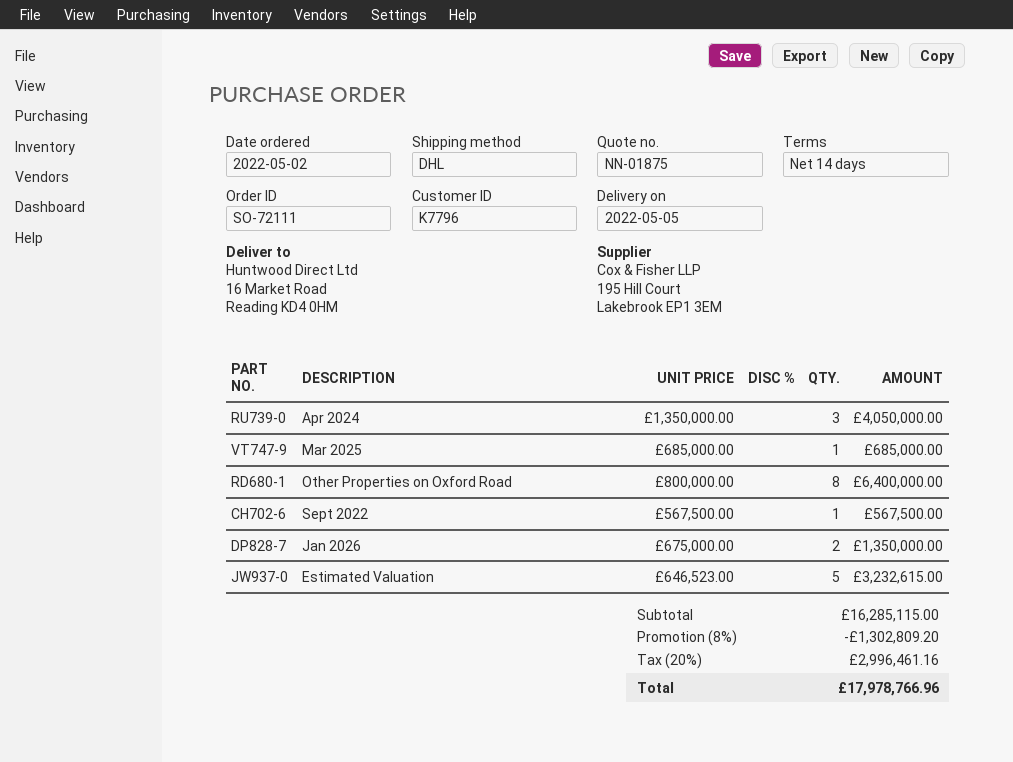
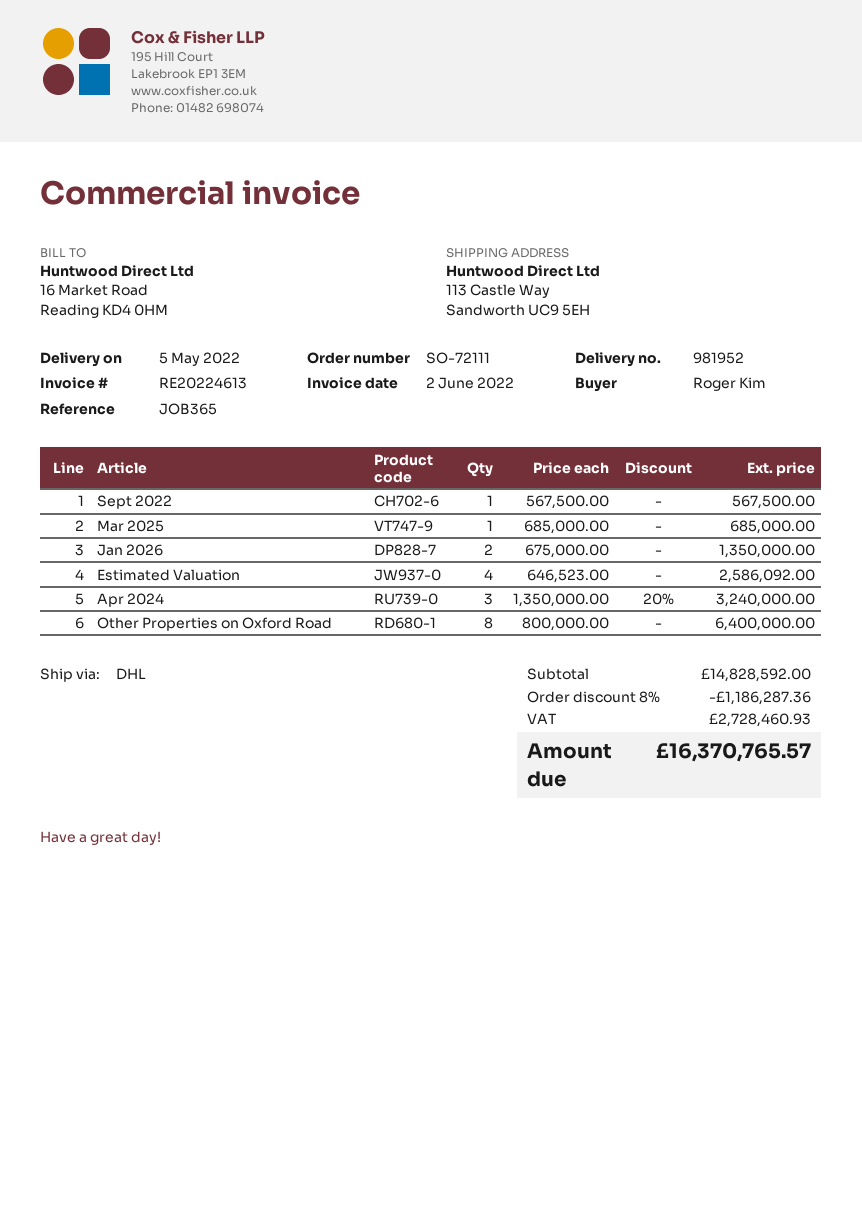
ship to: 16 Market Road, Reading KD4 0HM -> 113 Castle Way, Sandworth UC9 5EH
Apr 2024: 3 x 1350000.00 = 4050000.00 -> 3 x 1350000.00 - 20% = 3240000.00
Estimated Valuation: 5 x 646523.00 = 3232615.00 -> 4 x 646523.00 = 2586092.00
subtotal: 16285115.00 -> 14828592.00
discount: 8% = 1302809.20 -> 8% = 1186287.36
tax: 2996461.16 -> 2728460.93
total: 17978766.96 -> 16370765.57

